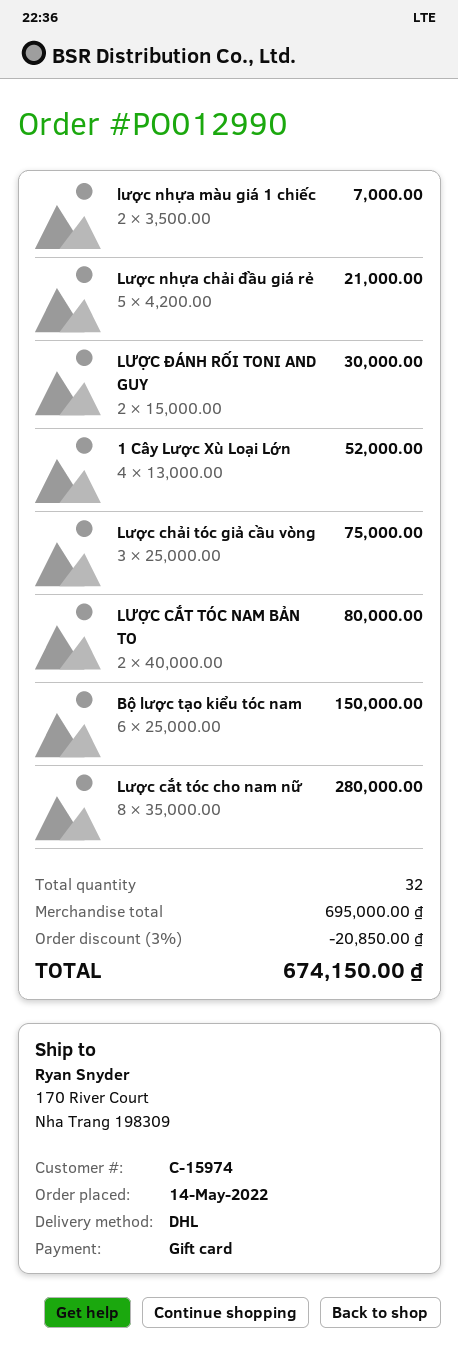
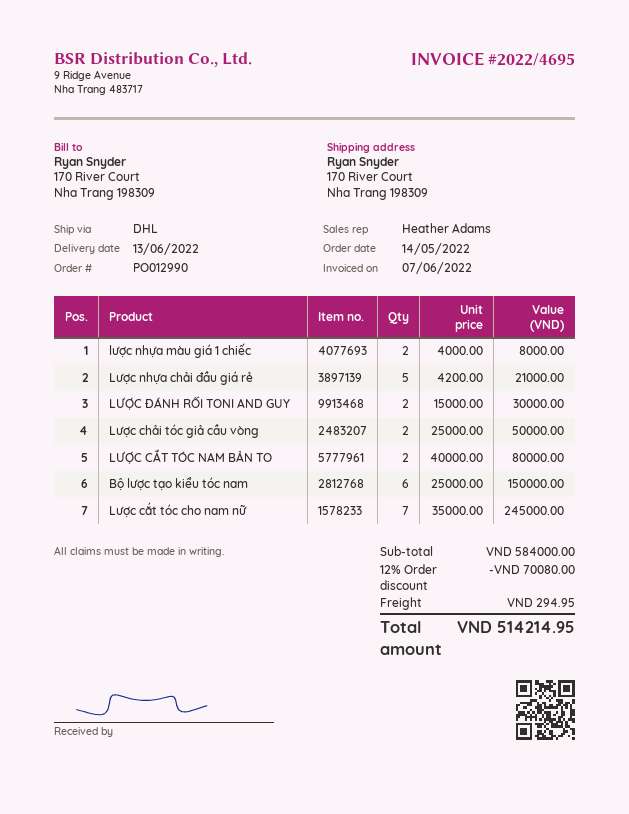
lược nhựa màu giá 1 chiếc: 2 x 3500.00 = 7000.00 -> 2 x 4000.00 = 8000.00
1 Cây Lược Xù Loại Lớn: 4 x 13000.00 = 52000.00 -> none
Lược chải tóc giả cầu vòng: 3 x 25000.00 = 75000.00 -> 2 x 25000.00 = 50000.00
Lược cắt tóc cho nam nữ: 8 x 35000.00 = 280000.00 -> 7 x 35000.00 = 245000.00
subtotal: 695000.00 -> 584000.00
discount: 3% = 20850.00 -> 12% = 70080.00
shipping: none -> 294.95
total: 674150.00 -> 514214.95

